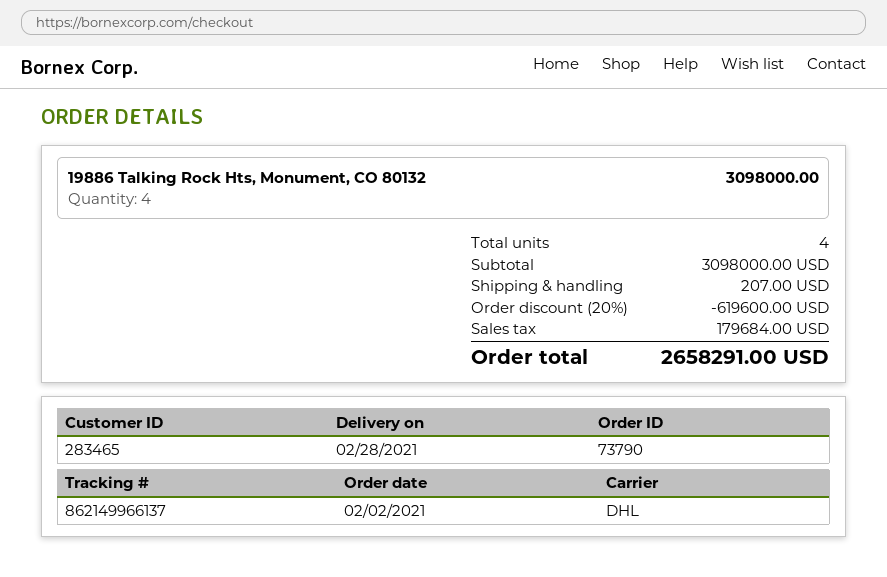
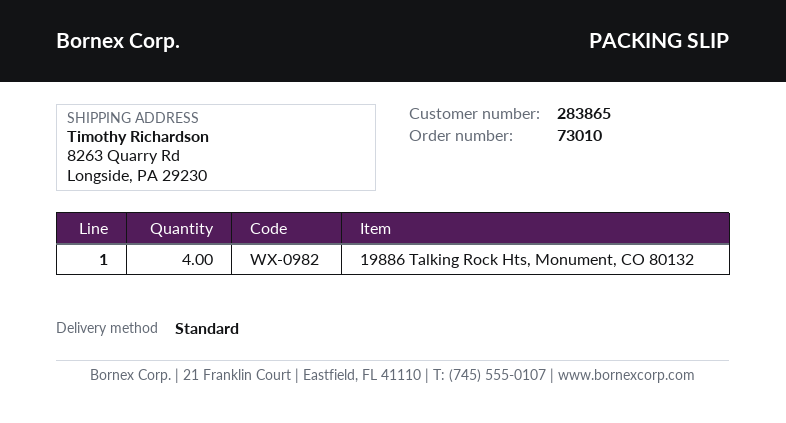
order number: 73790 -> 73010
customer number: 283465 -> 283865
shipping method: DHL -> standard

